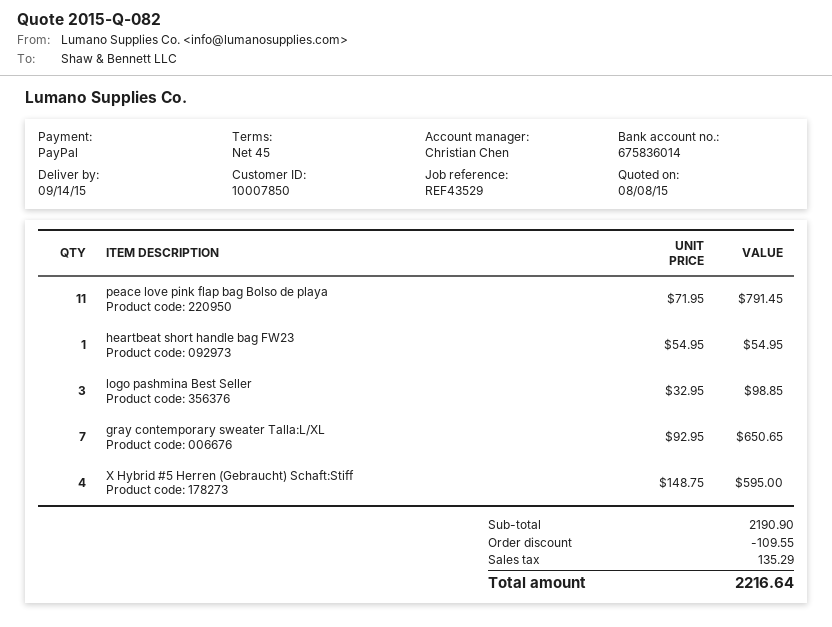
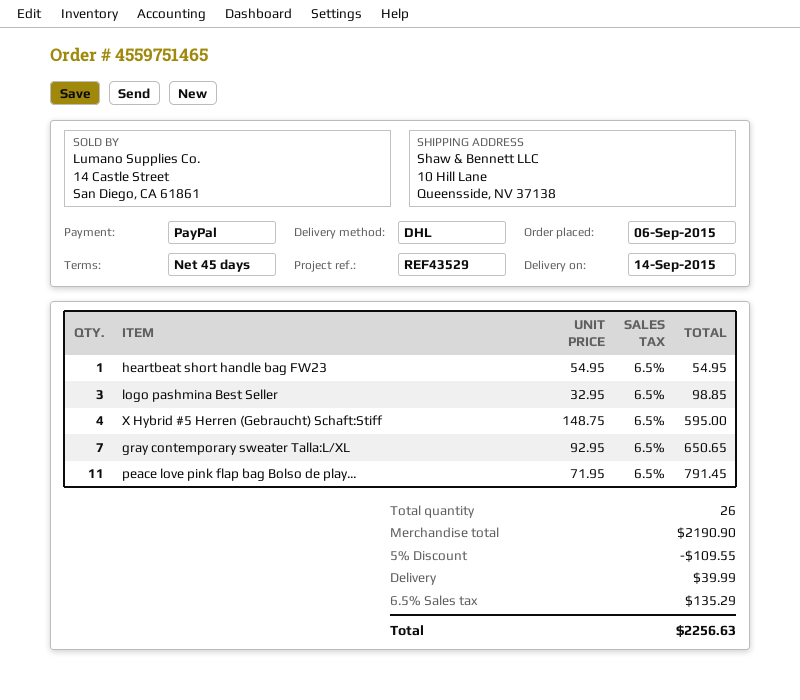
shipping: none -> 39.99
total: 2216.64 -> 2256.63

